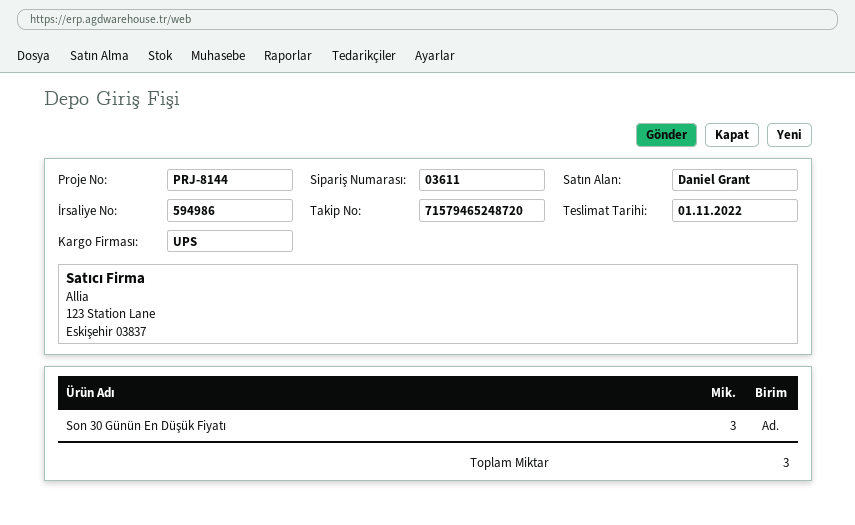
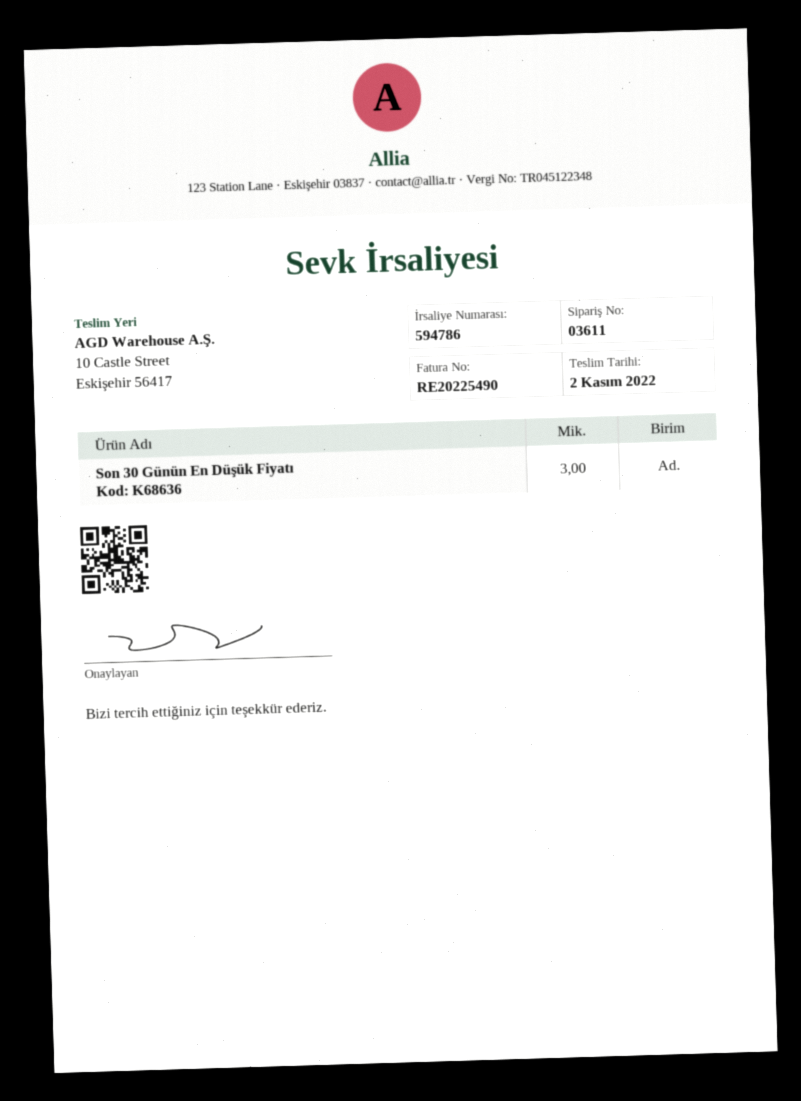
delivery note number: 594986 -> 594786
delivery date: 2022-11-01 -> 2022-11-02

